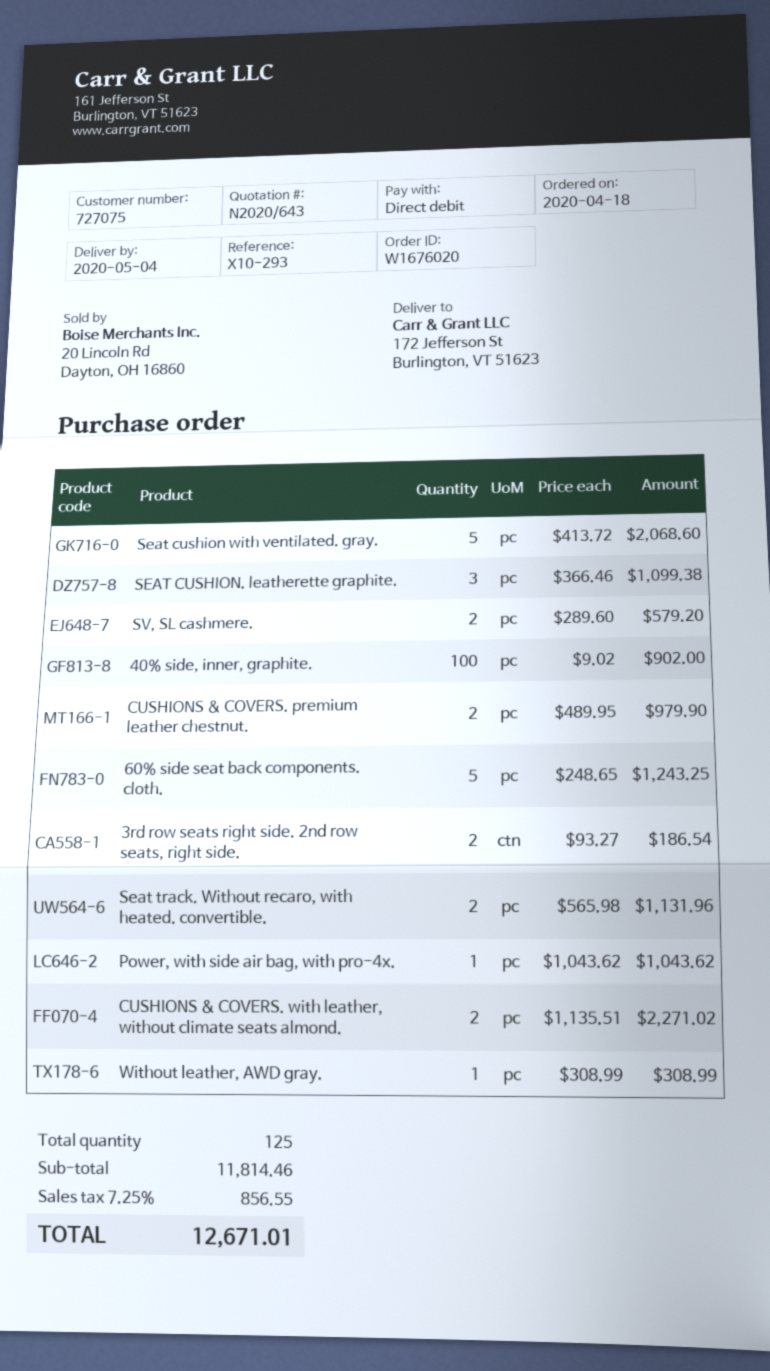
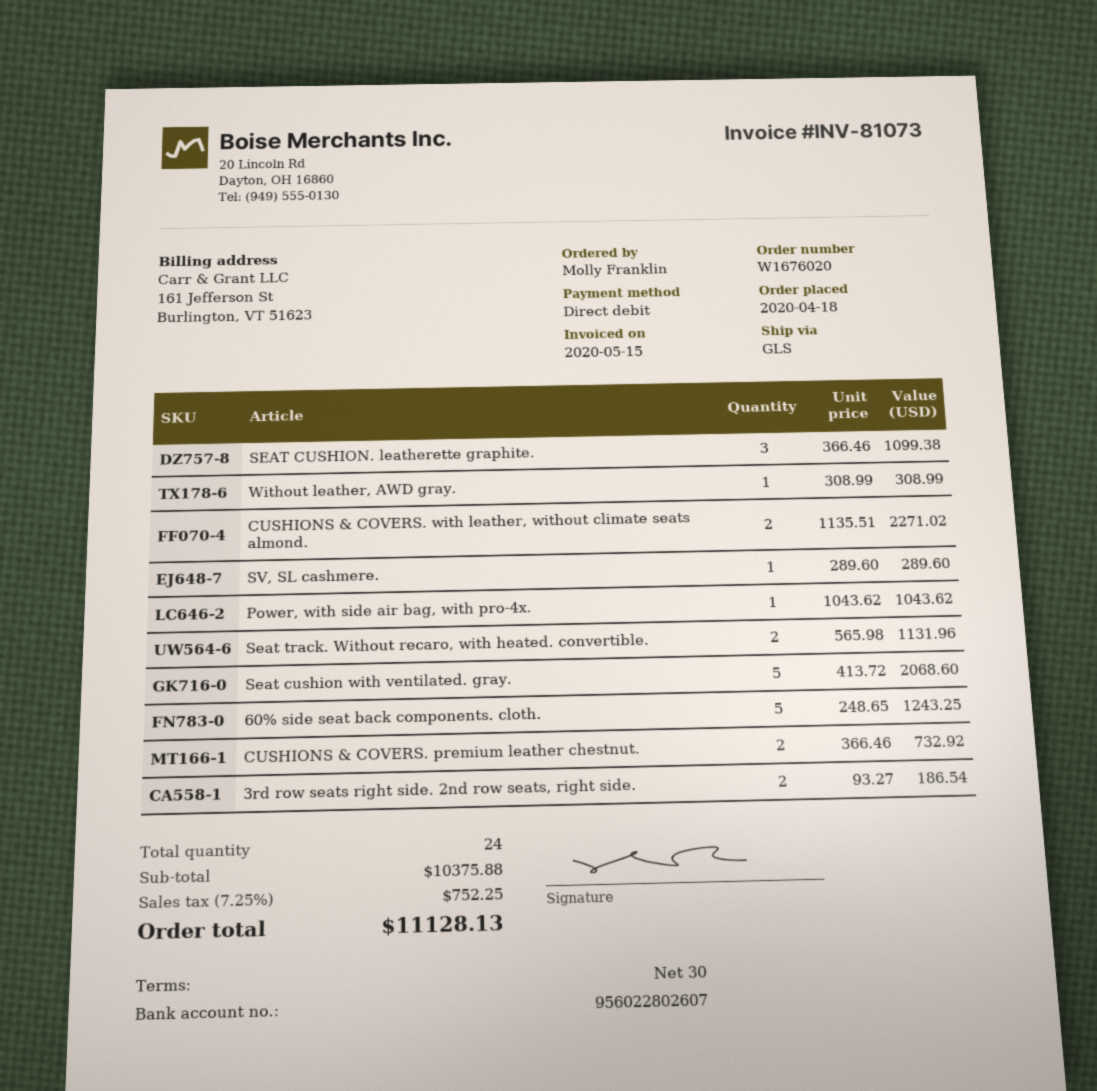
SV, SL cashmere.: 2 x 289.60 = 579.20 -> 1 x 289.60 = 289.60
40% side, inner, graphite.: 100 x 9.02 = 902.00 -> none
CUSHIONS & COVERS. premium leather chestnut.: 2 x 489.95 = 979.90 -> 2 x 366.46 = 732.92
total quantity: 125 -> 24
subtotal: 11814.46 -> 10375.88
tax: 7.25% = 856.55 -> 7.25% = 752.25
total: 12671.01 -> 11128.13

